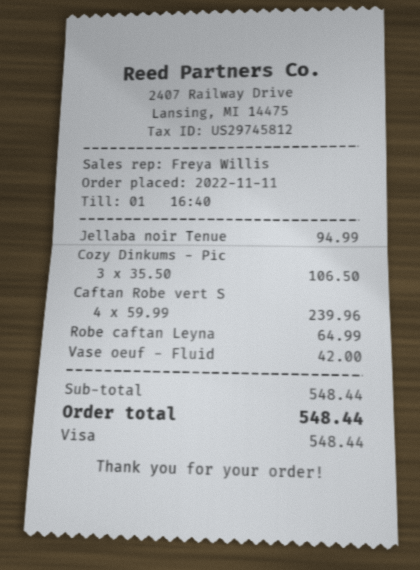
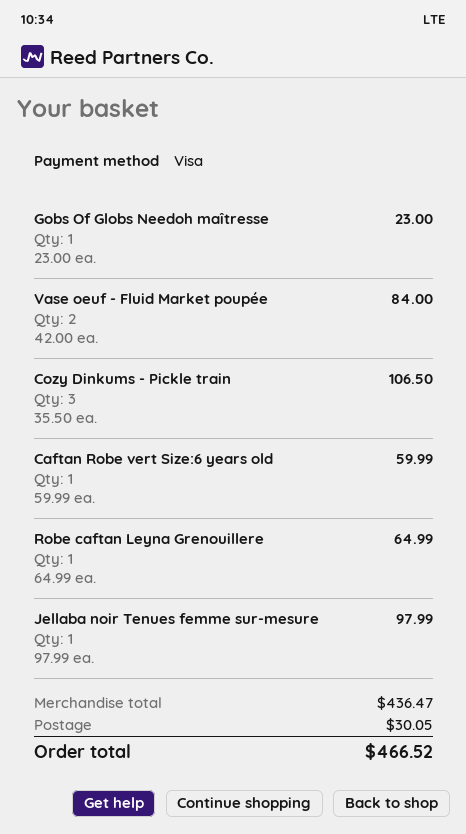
Jellaba noir Tenue: 1 x 94.99 = 94.99 -> 1 x 97.99 = 97.99
Caftan Robe vert S: 4 x 59.99 = 239.96 -> 1 x 59.99 = 59.99
Vase oeuf - Fluid: 1 x 42.00 = 42.00 -> 2 x 42.00 = 84.00
Gobs Of Globs Needoh maîtresse: none -> 1 x 23.00 = 23.00
subtotal: 548.44 -> 436.47
shipping: none -> 30.05
total: 548.44 -> 466.52

